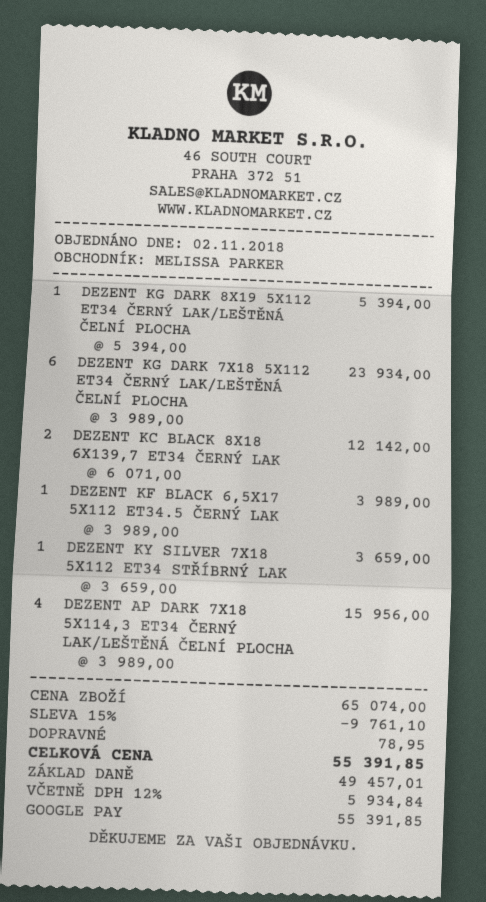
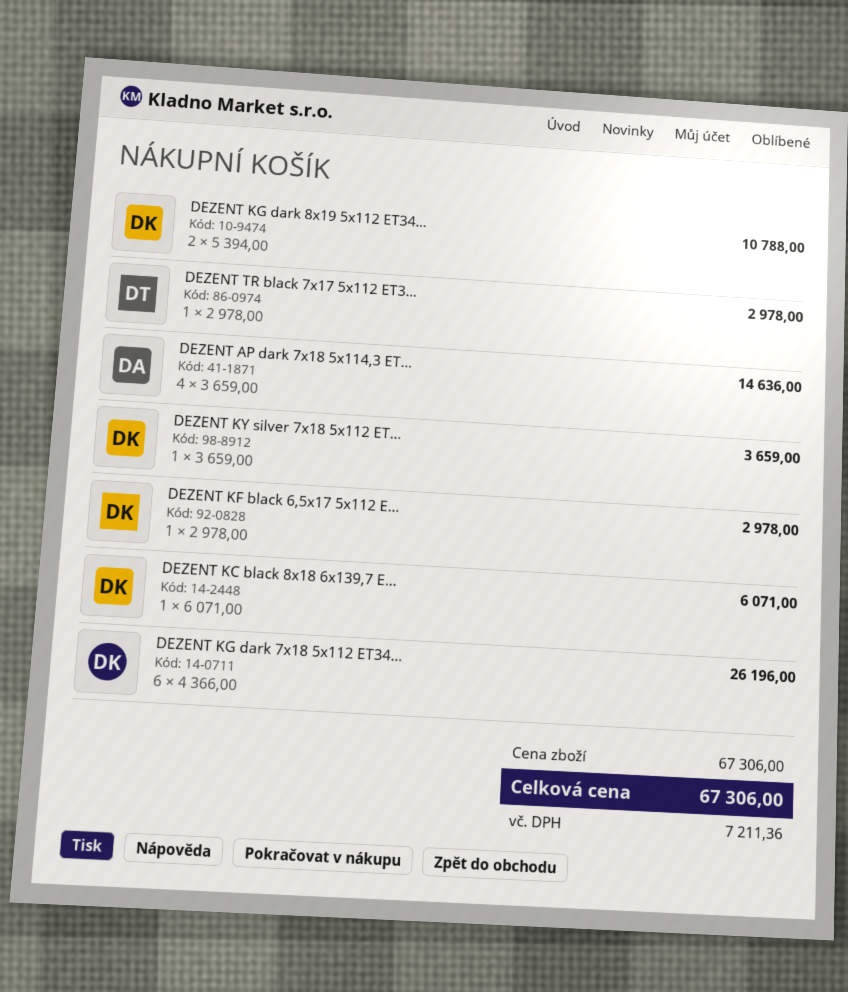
DEZENT KG DARK 8X19 5X112 ET34 ČERNÝ LAK/LEŠTĚNÁ ČELNÍ PLOCHA: 1 x 5394.00 = 5394.00 -> 2 x 5394.00 = 10788.00
DEZENT KG DARK 7X18 5X112 ET34 ČERNÝ LAK/LEŠTĚNÁ ČELNÍ PLOCHA: 6 x 3989.00 = 23934.00 -> 6 x 4366.00 = 26196.00
DEZENT KC BLACK 8X18 6X139,7 ET34 ČERNÝ LAK: 2 x 6071.00 = 12142.00 -> 1 x 6071.00 = 6071.00
DEZENT KF BLACK 6,5X17 5X112 ET34.5 ČERNÝ LAK: 1 x 3989.00 = 3989.00 -> 1 x 2978.00 = 2978.00
DEZENT AP DARK 7X18 5X114,3 ET34 ČERNÝ LAK/LEŠTĚNÁ ČELNÍ PLOCHA: 4 x 3989.00 = 15956.00 -> 4 x 3659.00 = 14636.00
DEZENT TR black 7x17 5x112 ET3...: none -> 1 x 2978.00 = 2978.00
subtotal: 65074.00 -> 67306.00
discount: 15% = 9761.10 -> none
shipping: 78.95 -> none
tax: 5934.84 -> 7211.36
total: 55391.85 -> 67306.00

